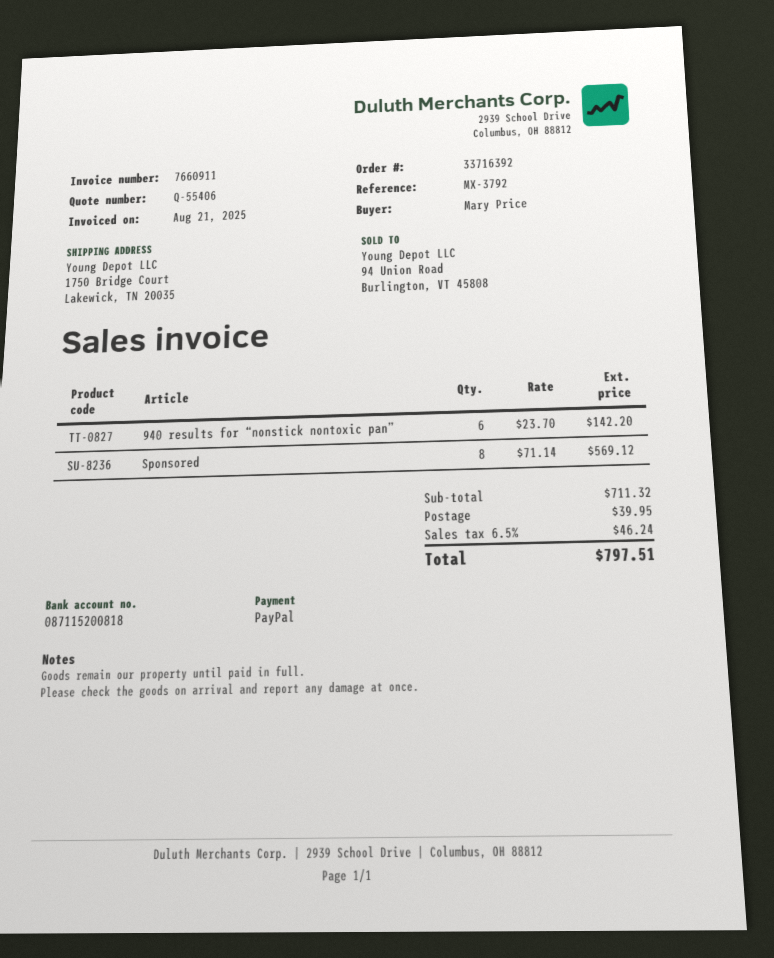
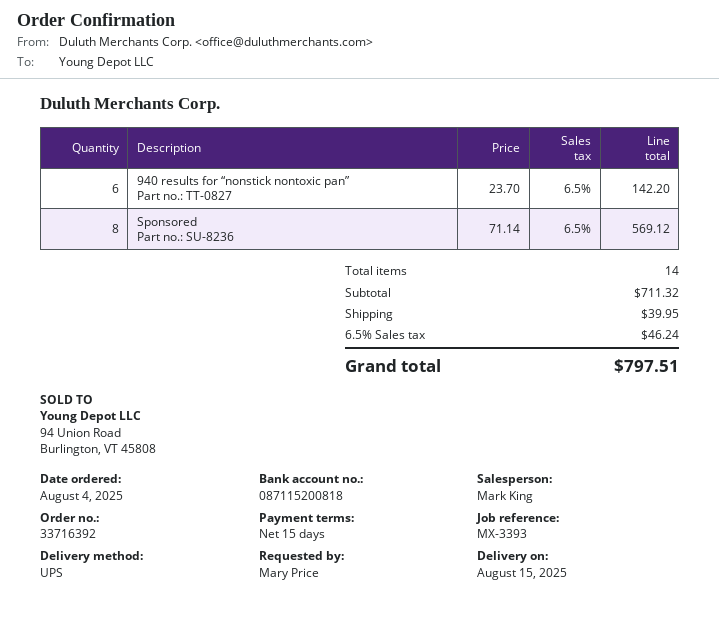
reference: MX-3792 -> MX-3393

